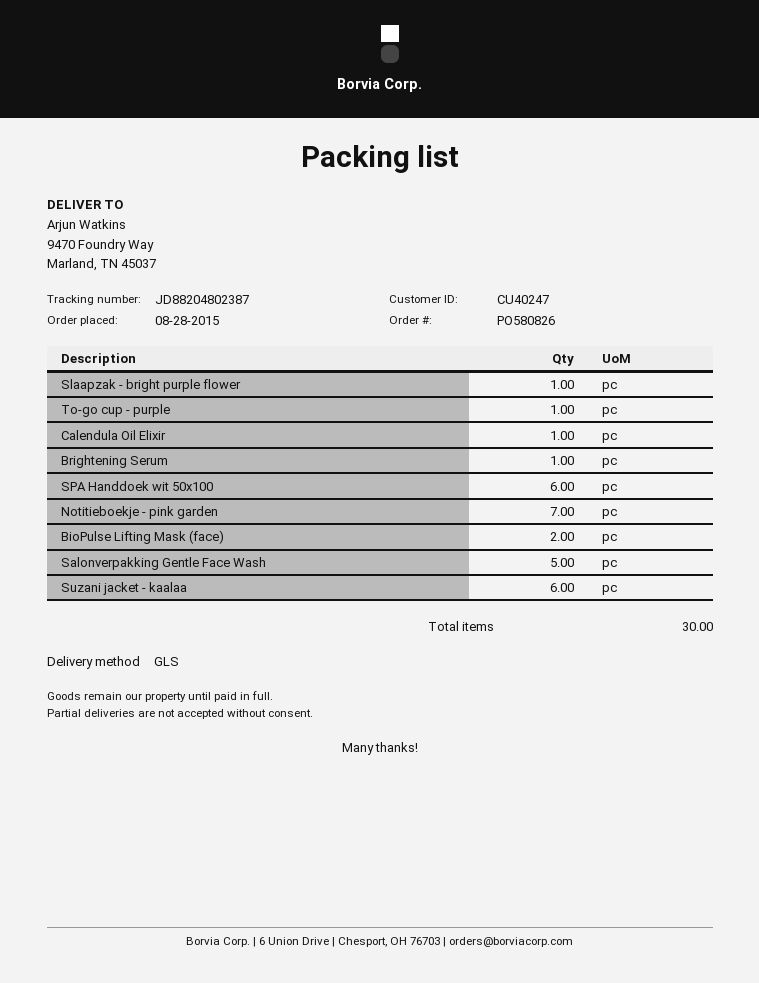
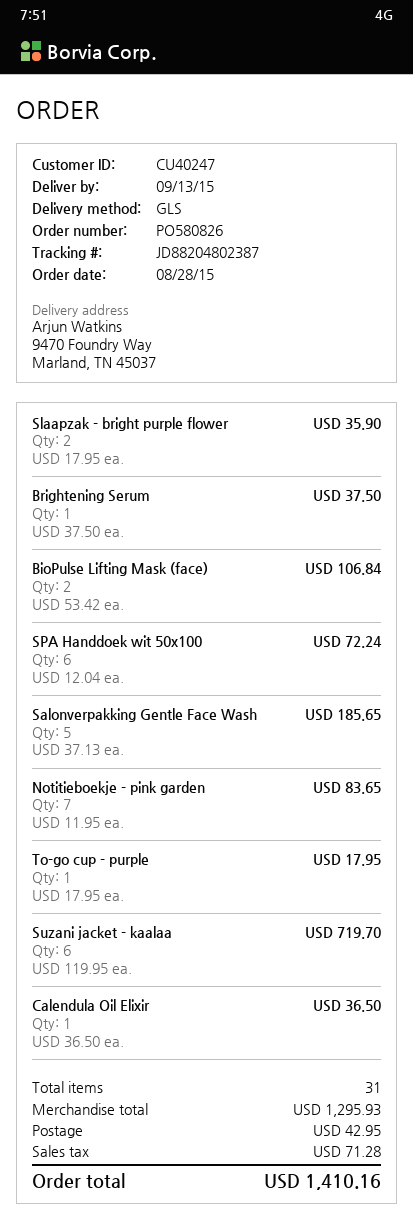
Slaapzak - bright purple flower: 1 -> 2
total quantity: 30 -> 31

